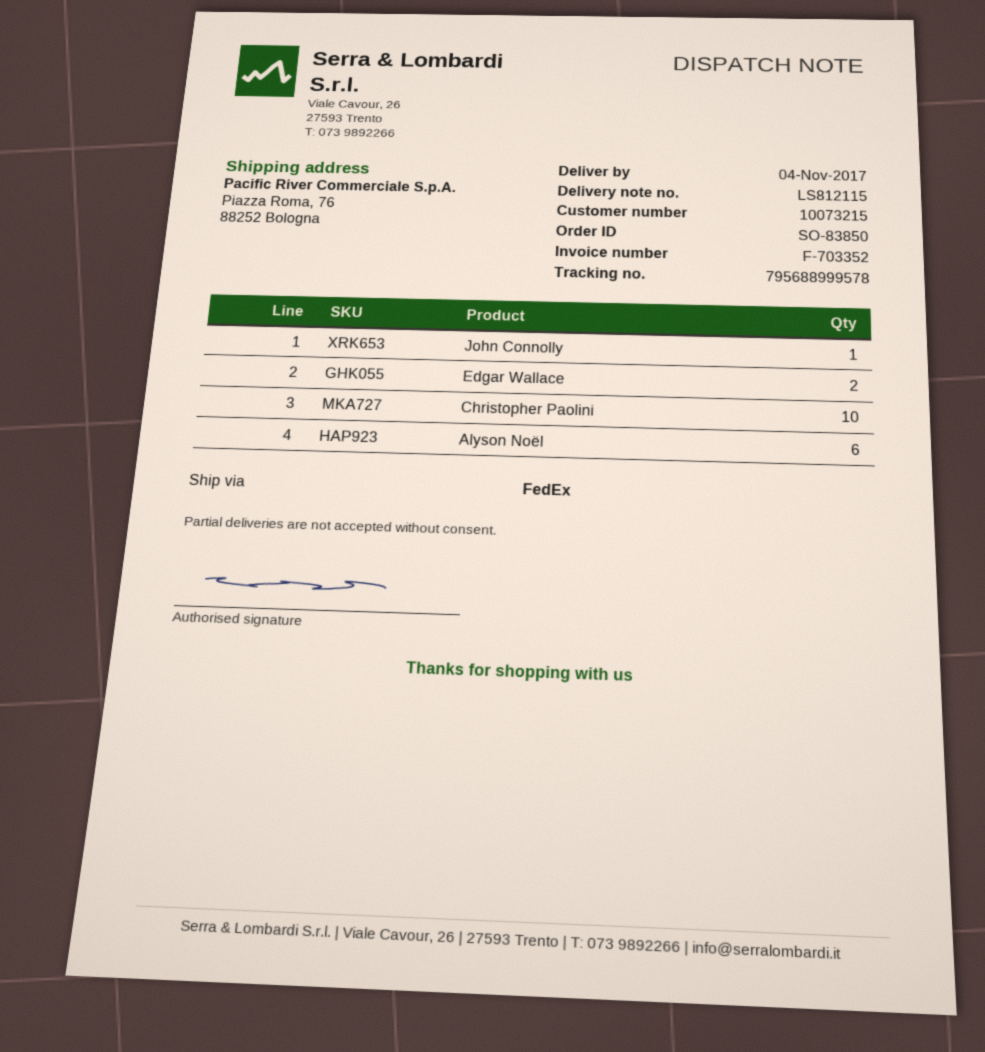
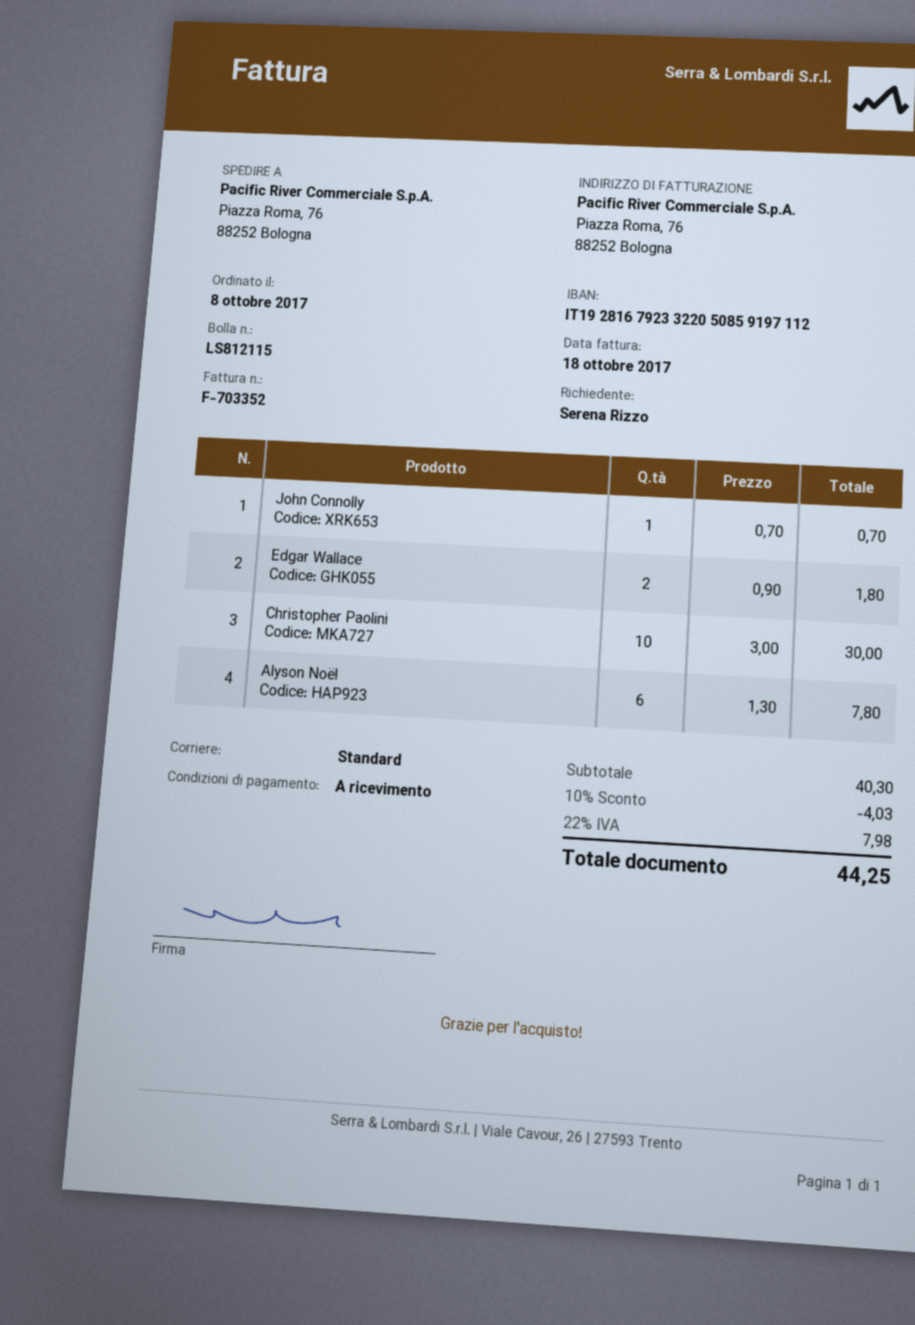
shipping method: FedEx -> standard

